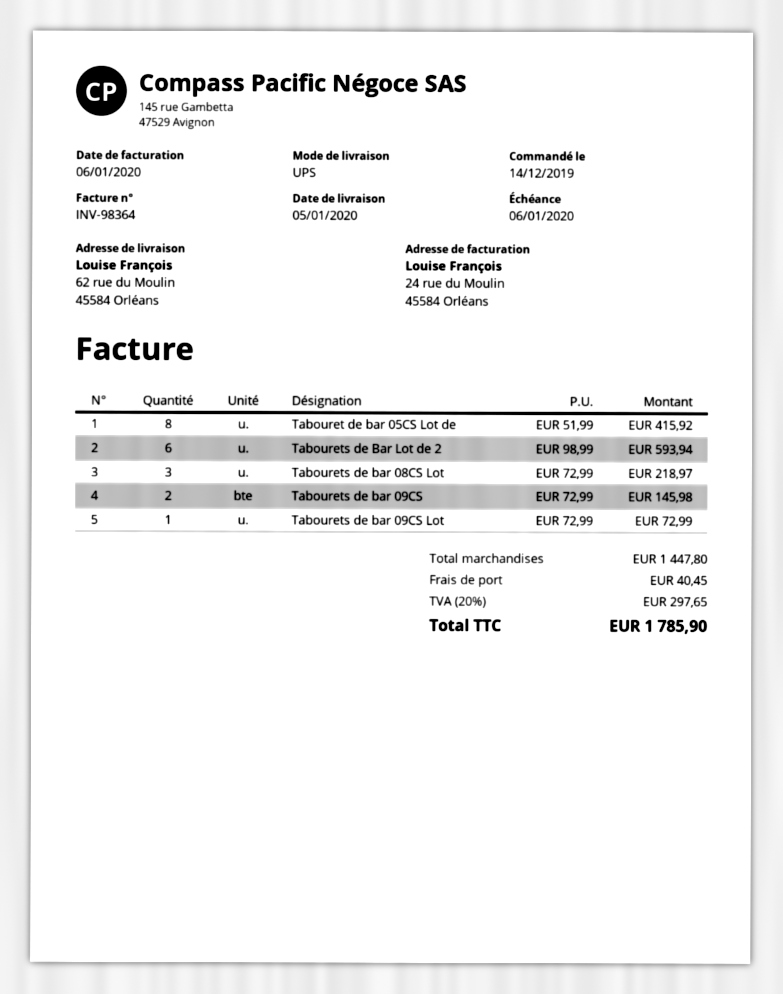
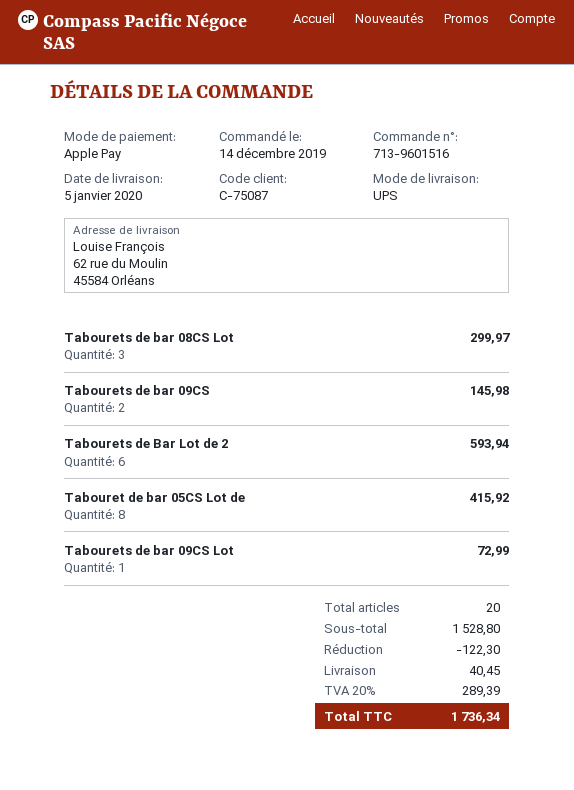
Tabourets de bar 08CS Lot: 3 for 218.97 -> 3 for 299.97
subtotal: 1447.80 -> 1528.80
discount: none -> 122.30
tax: 20% = 297.65 -> 20% = 289.39
total: 1785.90 -> 1736.34

